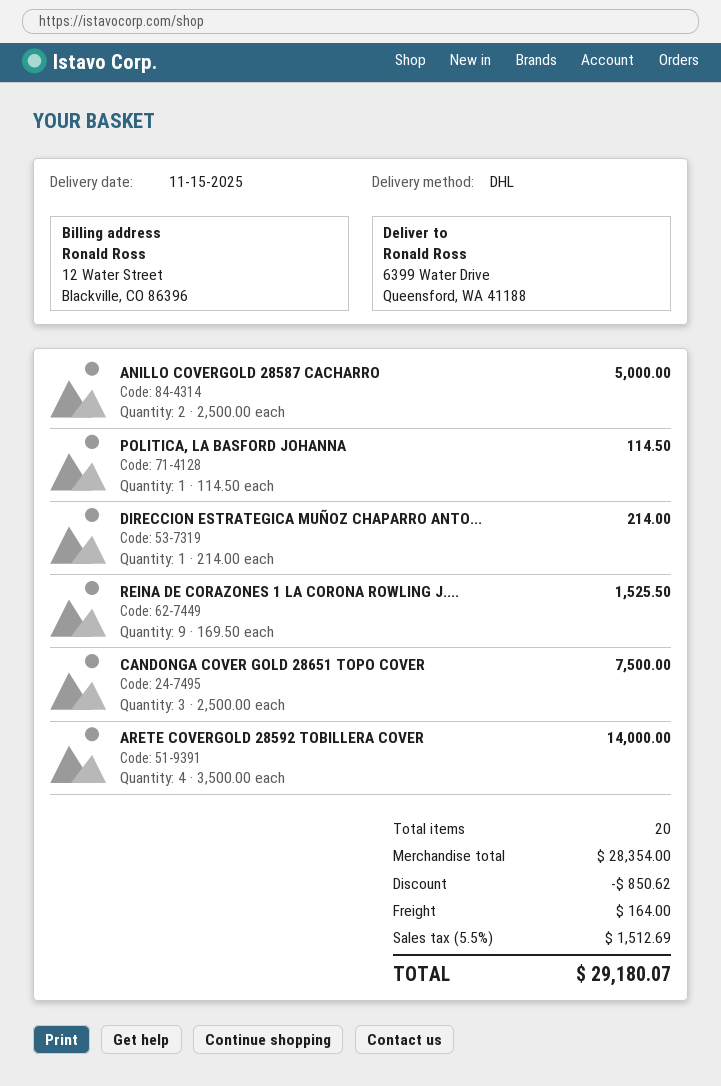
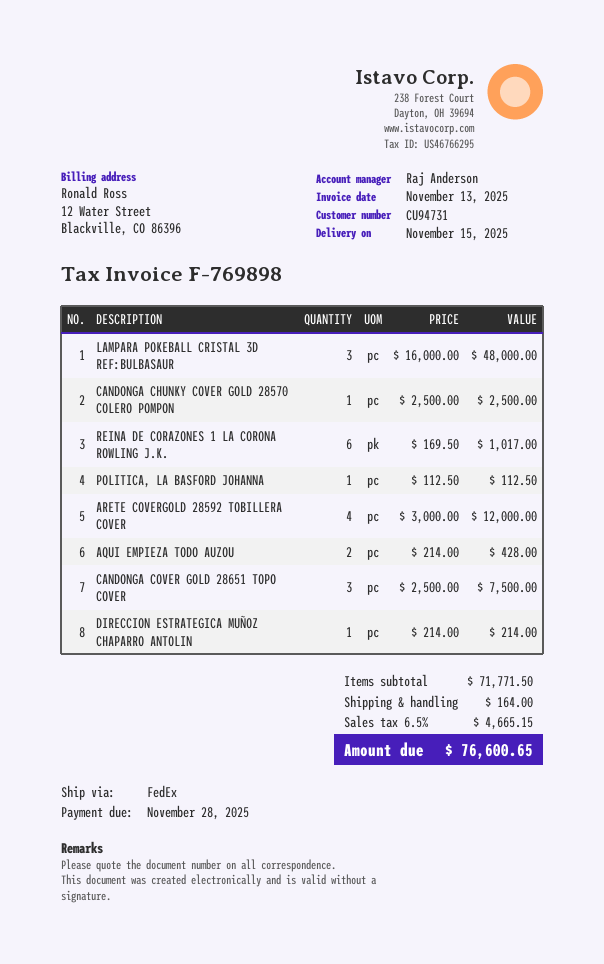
shipping method: DHL -> FedEx
ANILLO COVERGOLD 28587 CACHARRO: 2 x 2500.00 = 5000.00 -> none
POLITICA, LA BASFORD JOHANNA: 1 x 114.50 = 114.50 -> 1 x 112.50 = 112.50
REINA DE CORAZONES 1 LA CORONA ROWLING J....: 9 x 169.50 = 1525.50 -> 6 x 169.50 = 1017.00
ARETE COVERGOLD 28592 TOBILLERA COVER: 4 x 3500.00 = 14000.00 -> 4 x 3000.00 = 12000.00
LAMPARA POKEBALL CRISTAL 3D REF:BULBASAUR: none -> 3 x 16000.00 = 48000.00
CANDONGA CHUNKY COVER GOLD 28570 COLERO POMPON: none -> 1 x 2500.00 = 2500.00
AQUI EMPIEZA TODO AUZOU: none -> 2 x 214.00 = 428.00
subtotal: 28354.00 -> 71771.50
discount: 850.62 -> none
tax: 5.5% = 1512.69 -> 6.5% = 4665.15
total: 29180.07 -> 76600.65

